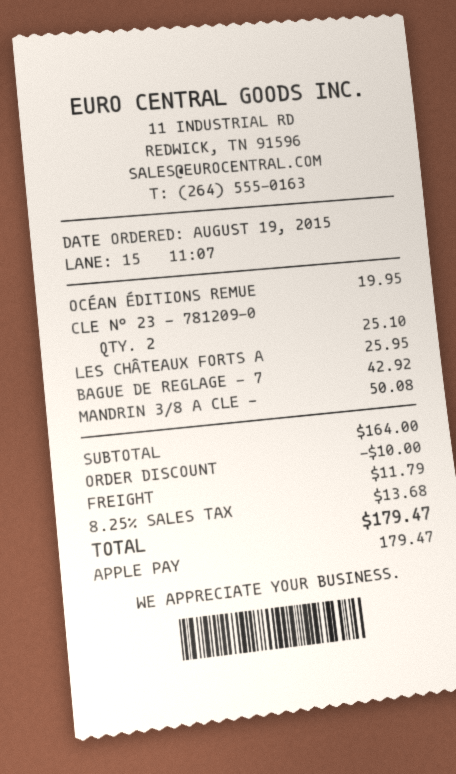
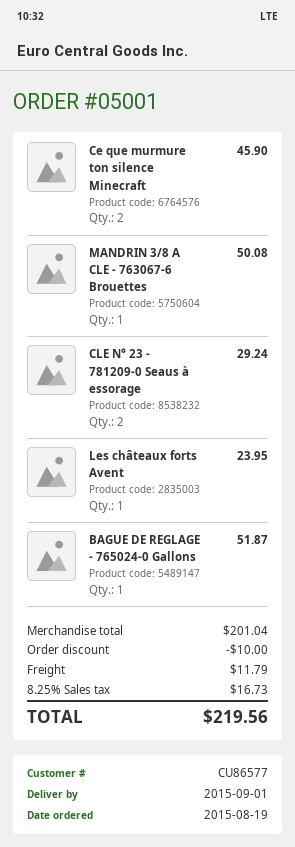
OCÉAN ÉDITIONS REMUE: 1 for 19.95 -> none
CLE N° 23 - 781209-0: 2 for 25.10 -> 2 for 29.24
LES CHÂTEAUX FORTS A: 1 for 25.95 -> 1 for 23.95
BAGUE DE REGLAGE - 7: 1 for 42.92 -> 1 for 51.87
Ce que murmure ton silence Minecraft: none -> 2 for 45.90
subtotal: 164.00 -> 201.04
tax: 8.25% = 13.68 -> 8.25% = 16.73
total: 179.47 -> 219.56

